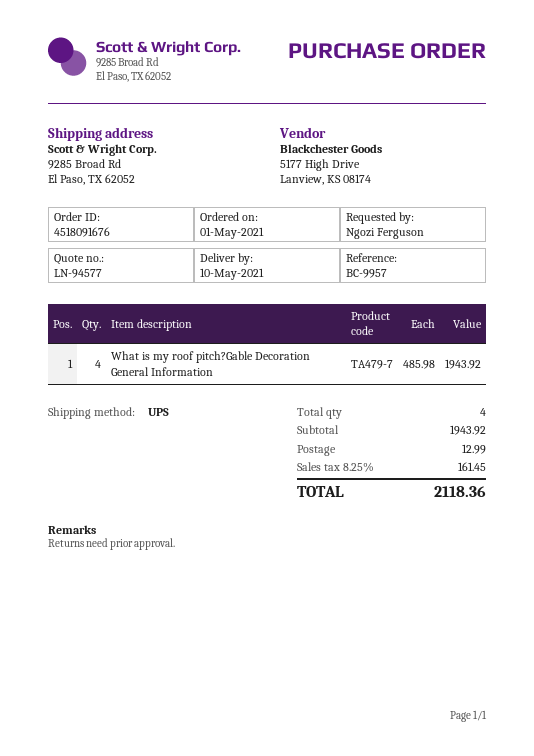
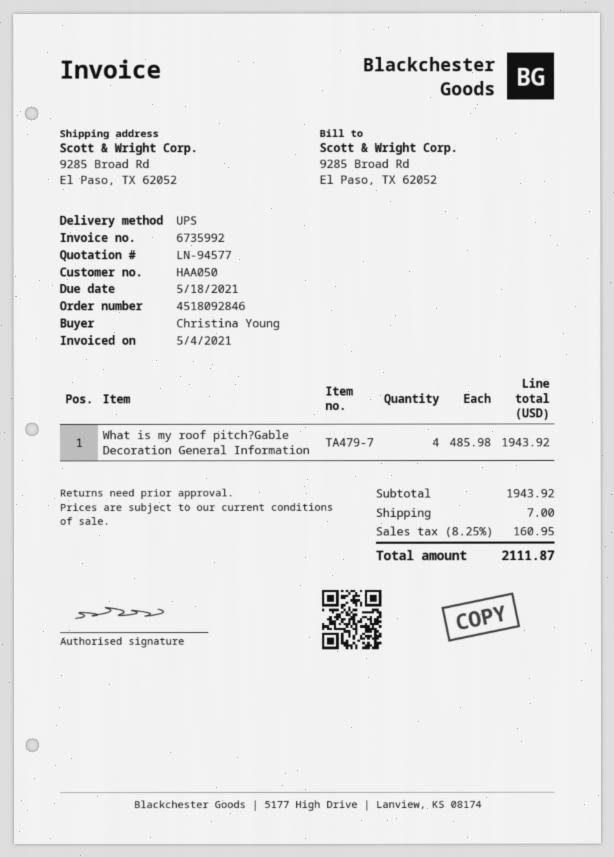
order number: 4518091676 -> 4518092846
ordered by: Ngozi Ferguson -> Christina Young
shipping: 12.99 -> 7.00
tax: 8.25% = 161.45 -> 8.25% = 160.95
total: 2118.36 -> 2111.87

